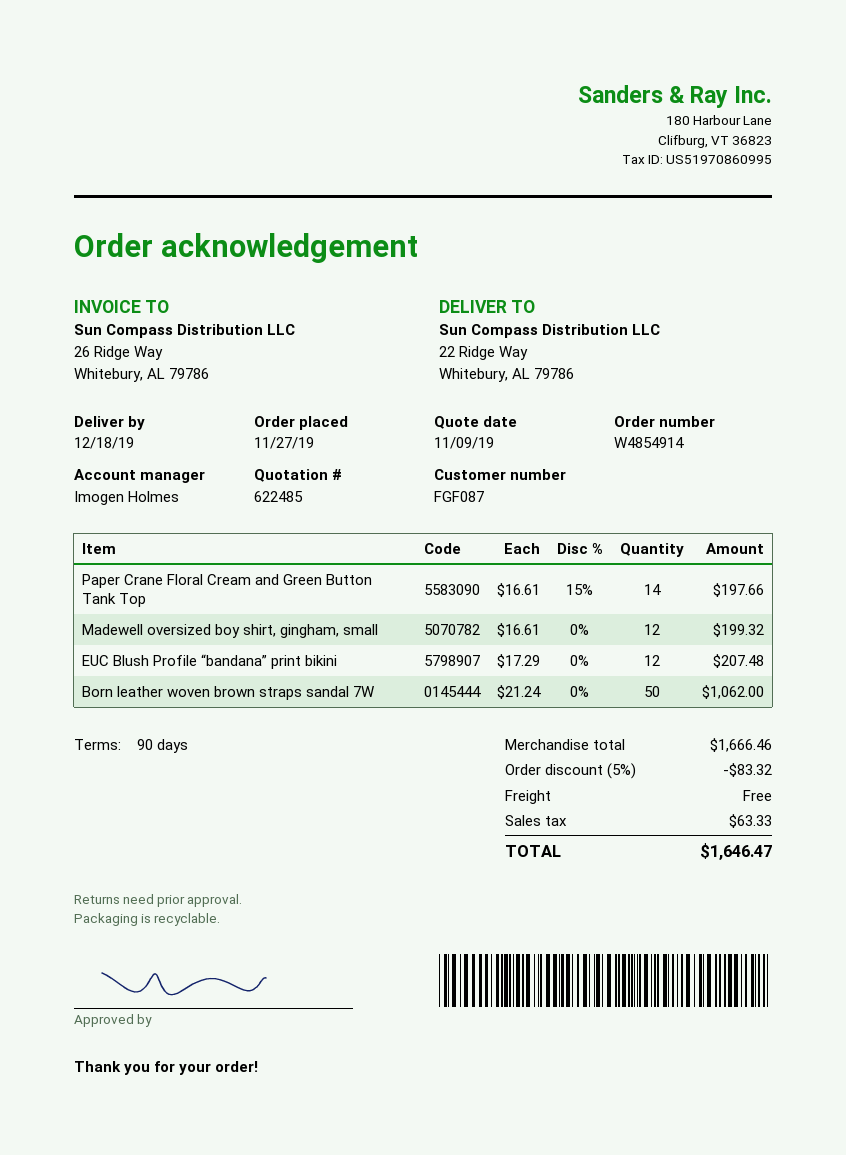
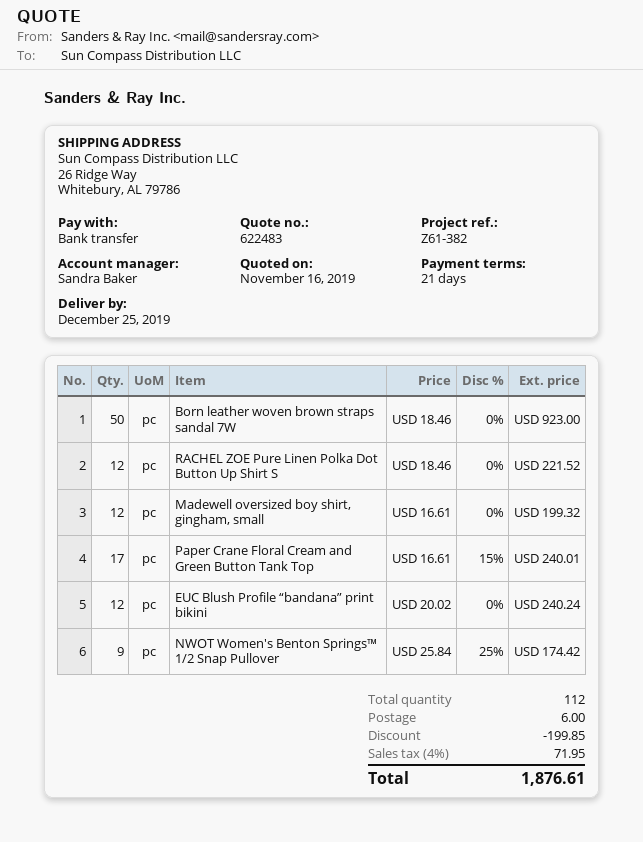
quote number: 622485 -> 622483
quote date: 2019-11-09 -> 2019-11-16
delivery date: 2019-12-18 -> 2019-12-25
payment terms: 90 days -> 21 days
sales rep: Imogen Holmes -> Sandra Baker
ship to: 22 Ridge Way, Whitebury, AL 79786 -> 26 Ridge Way, Whitebury, AL 79786
Paper Crane Floral Cream and Green Button Tank Top: 14 x 16.61 - 15% = 197.66 -> 17 x 16.61 - 15% = 240.01
EUC Blush Profile “bandana” print bikini: 12 x 17.29 = 207.48 -> 12 x 20.02 = 240.24
Born leather woven brown straps sandal 7W: 50 x 21.24 = 1062.00 -> 50 x 18.46 = 923.00
RACHEL ZOE Pure Linen Polka Dot Button Up Shirt S: none -> 12 x 18.46 = 221.52
NWOT Women's Benton Springs™ 1/2 Snap Pullover: none -> 9 x 25.84 - 25% = 174.42
discount: 83.32 -> 199.85
shipping: 0.00 -> 6.00
tax: 63.33 -> 71.95
total: 1646.47 -> 1876.61

